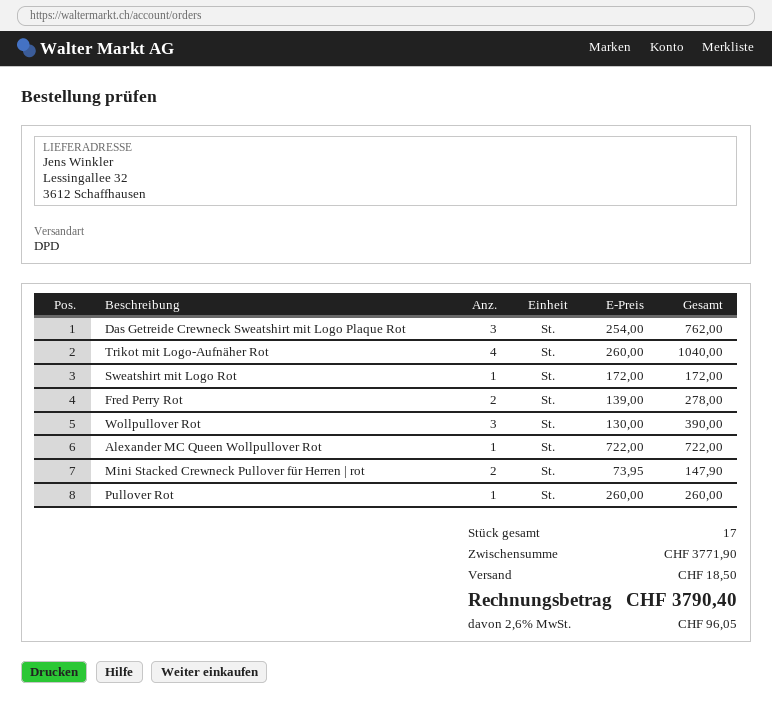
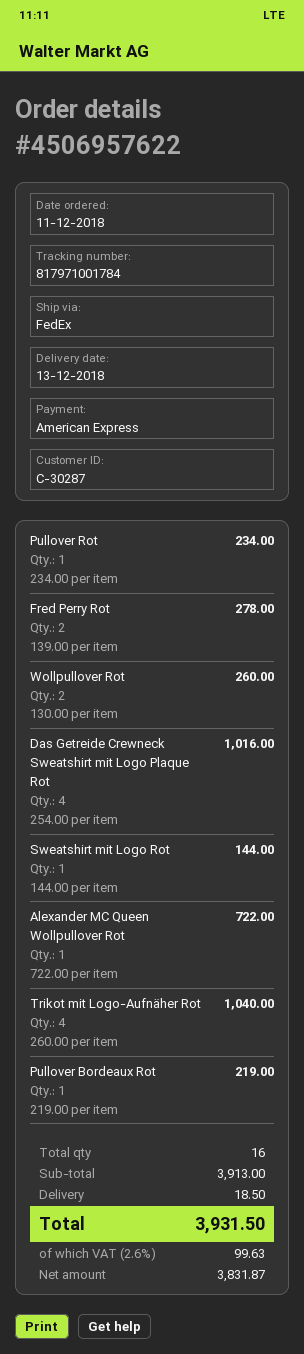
shipping method: DPD -> FedEx
Das Getreide Crewneck Sweatshirt mit Logo Plaque Rot: 3 x 254.00 = 762.00 -> 4 x 254.00 = 1016.00
Sweatshirt mit Logo Rot: 1 x 172.00 = 172.00 -> 1 x 144.00 = 144.00
Wollpullover Rot: 3 x 130.00 = 390.00 -> 2 x 130.00 = 260.00
Mini Stacked Crewneck Pullover für Herren | rot: 2 x 73.95 = 147.90 -> none
Pullover Rot: 1 x 260.00 = 260.00 -> 1 x 234.00 = 234.00
Pullover Bordeaux Rot: none -> 1 x 219.00 = 219.00
total quantity: 17 -> 16
subtotal: 3771.90 -> 3913.00
tax: 2.6% = 96.05 -> 2.6% = 99.63
total: 3790.40 -> 3931.50

